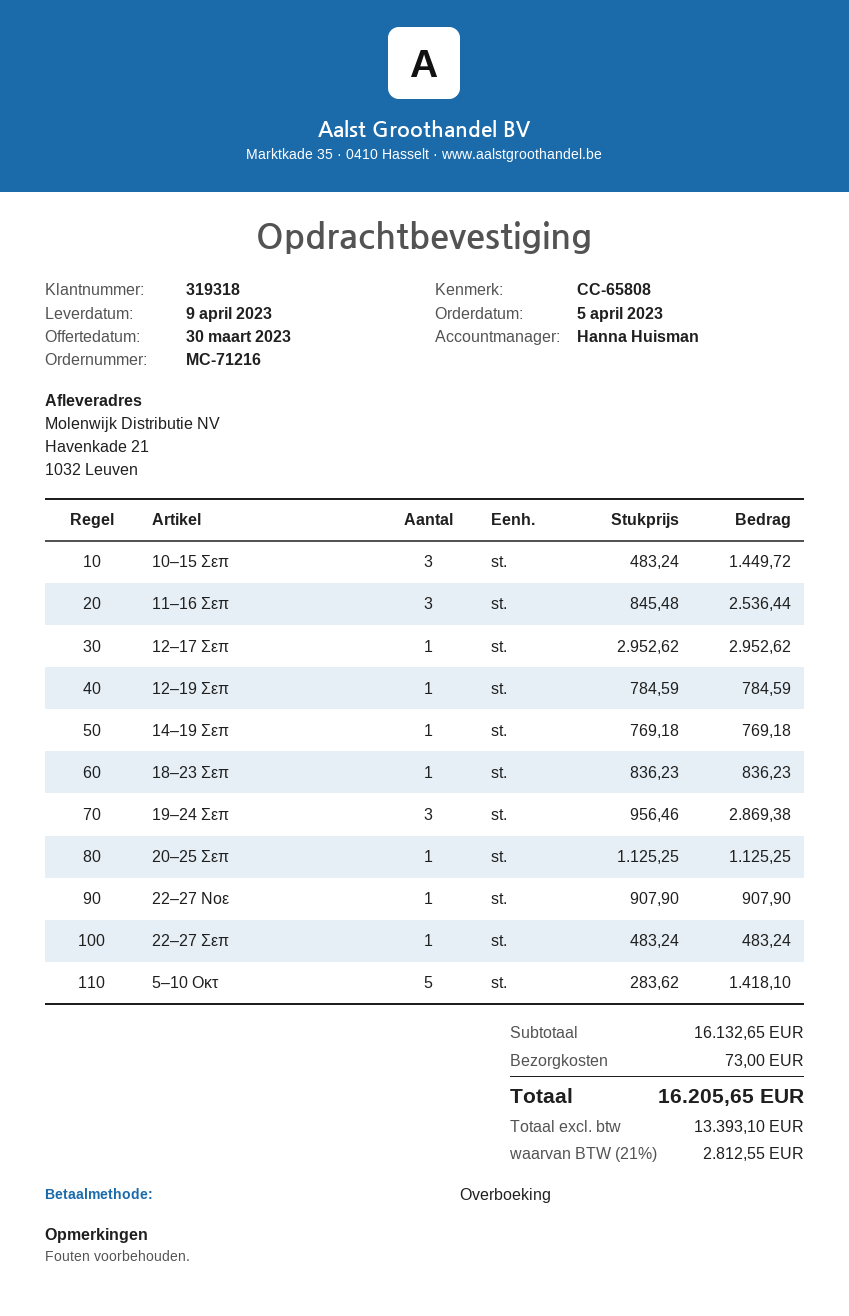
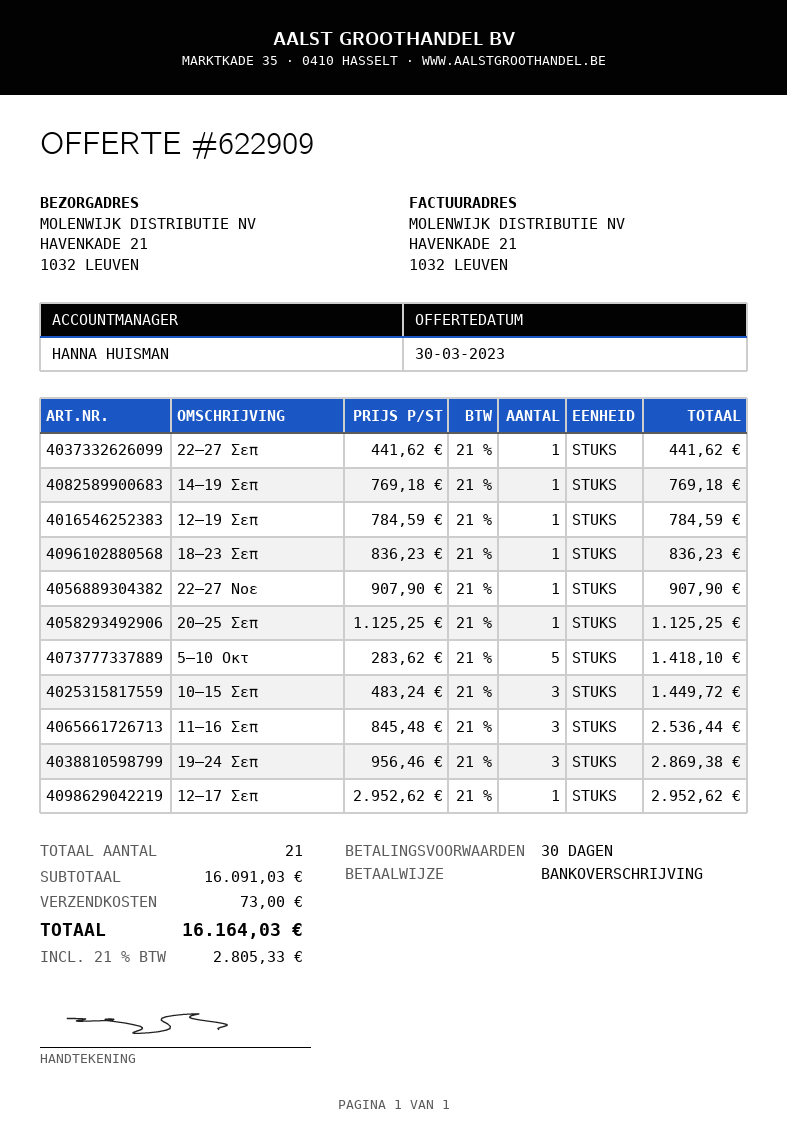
22–27 Σεπ: 1 x 483.24 = 483.24 -> 1 x 441.62 = 441.62
subtotal: 16132.65 -> 16091.03
tax: 21% = 2812.55 -> 21% = 2805.33
total: 16205.65 -> 16164.03

